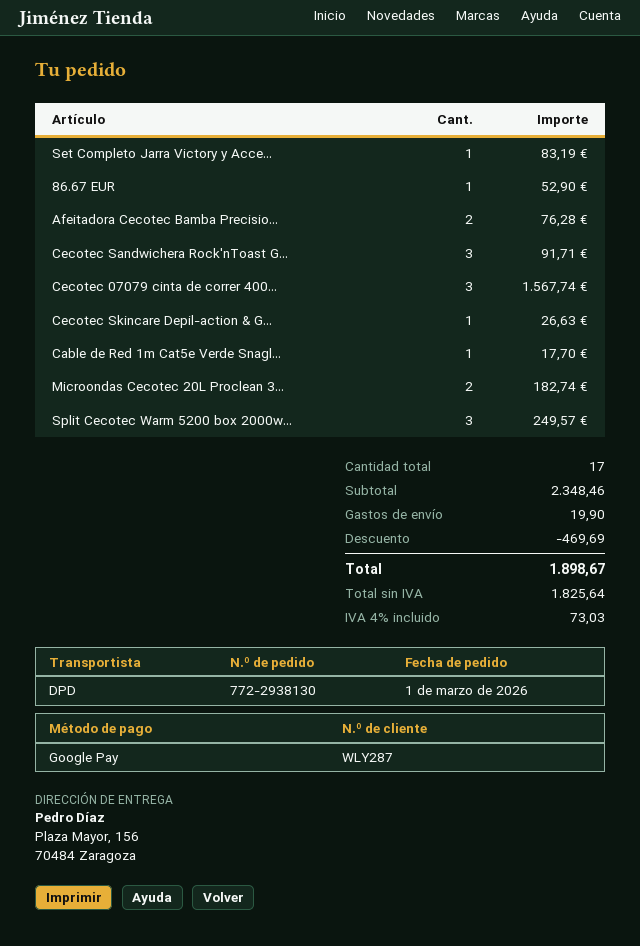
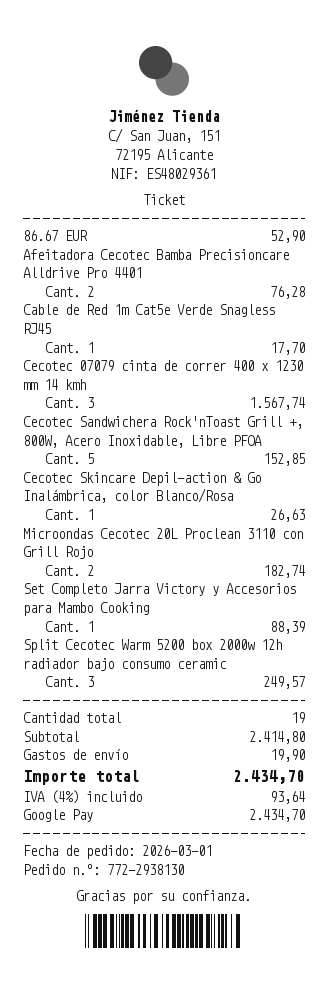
Set Completo Jarra Victory y Acce...: 1 for 83.19 -> 1 for 88.39
Cecotec Sandwichera Rock'nToast G...: 3 for 91.71 -> 5 for 152.85
total quantity: 17 -> 19
subtotal: 2348.46 -> 2414.80
discount: 469.69 -> none
tax: 4% = 73.03 -> 4% = 93.64
total: 1898.67 -> 2434.70

